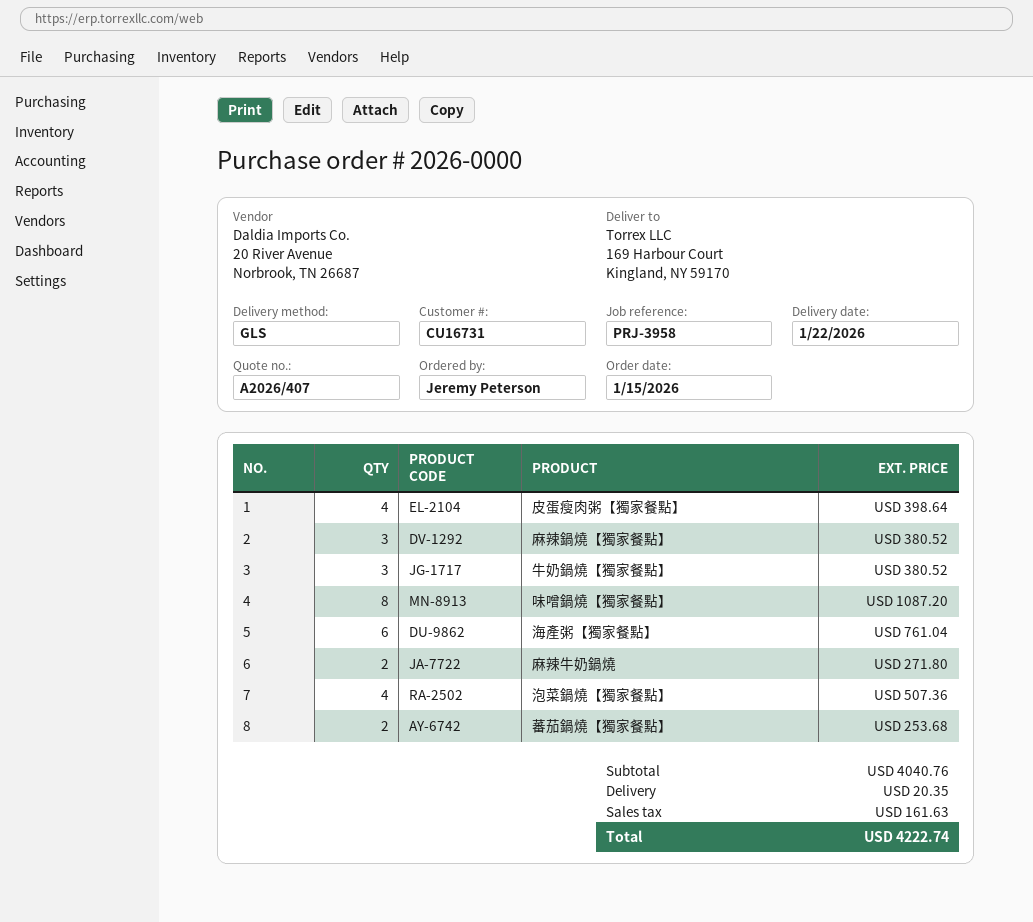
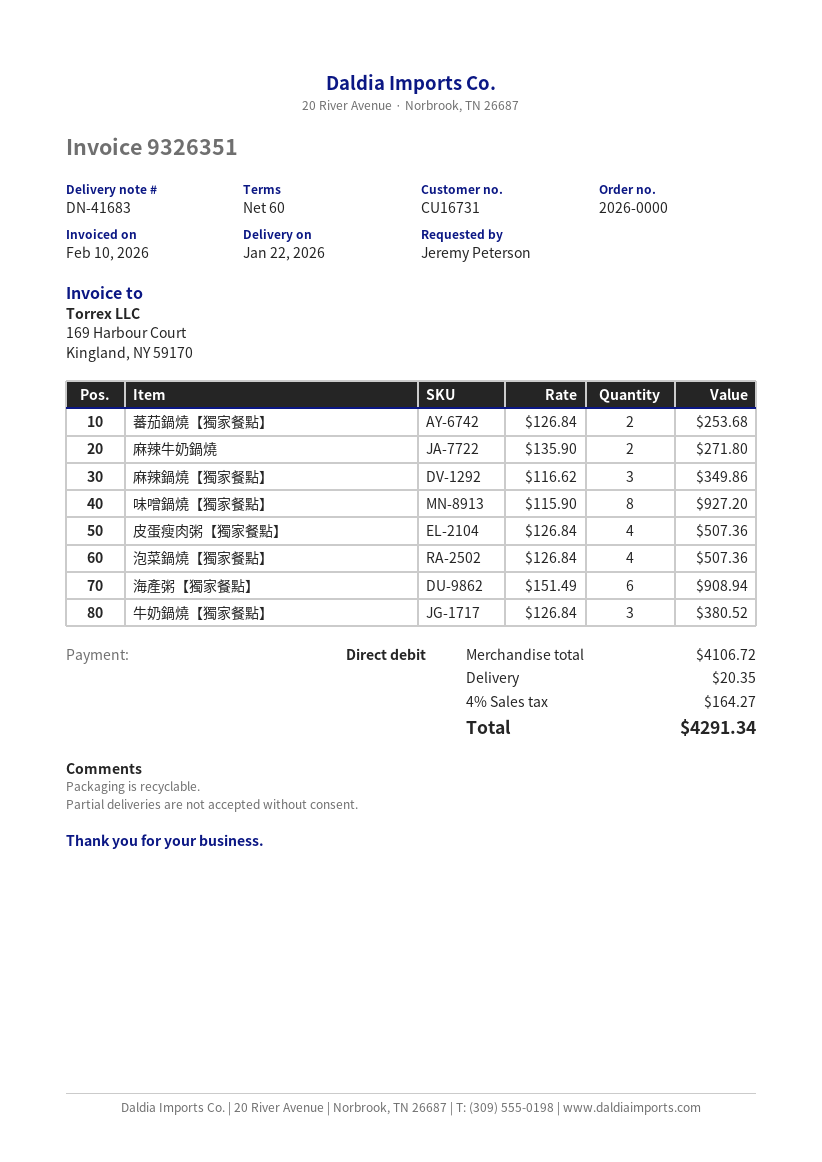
皮蛋瘦肉粥【獨家餐點】: 4 for 398.64 -> 4 for 507.36
麻辣鍋燒【獨家餐點】: 3 for 380.52 -> 3 for 349.86
味噌鍋燒【獨家餐點】: 8 for 1087.20 -> 8 for 927.20
海產粥【獨家餐點】: 6 for 761.04 -> 6 for 908.94
subtotal: 4040.76 -> 4106.72
tax: 161.63 -> 164.27
total: 4222.74 -> 4291.34

